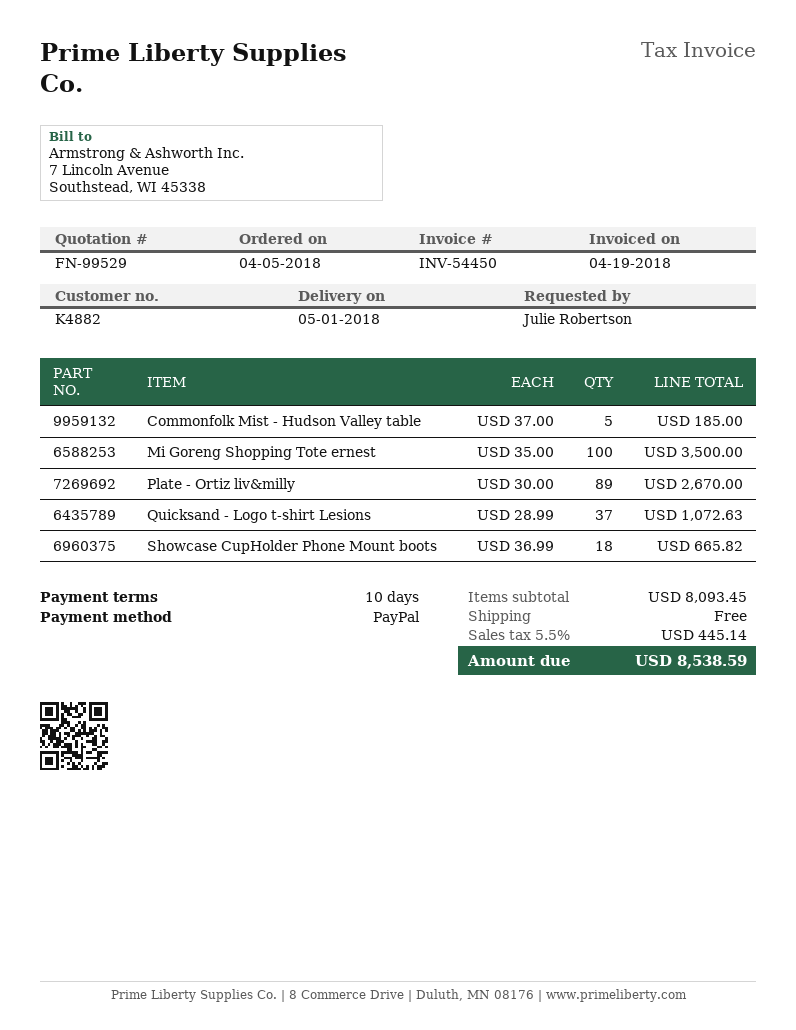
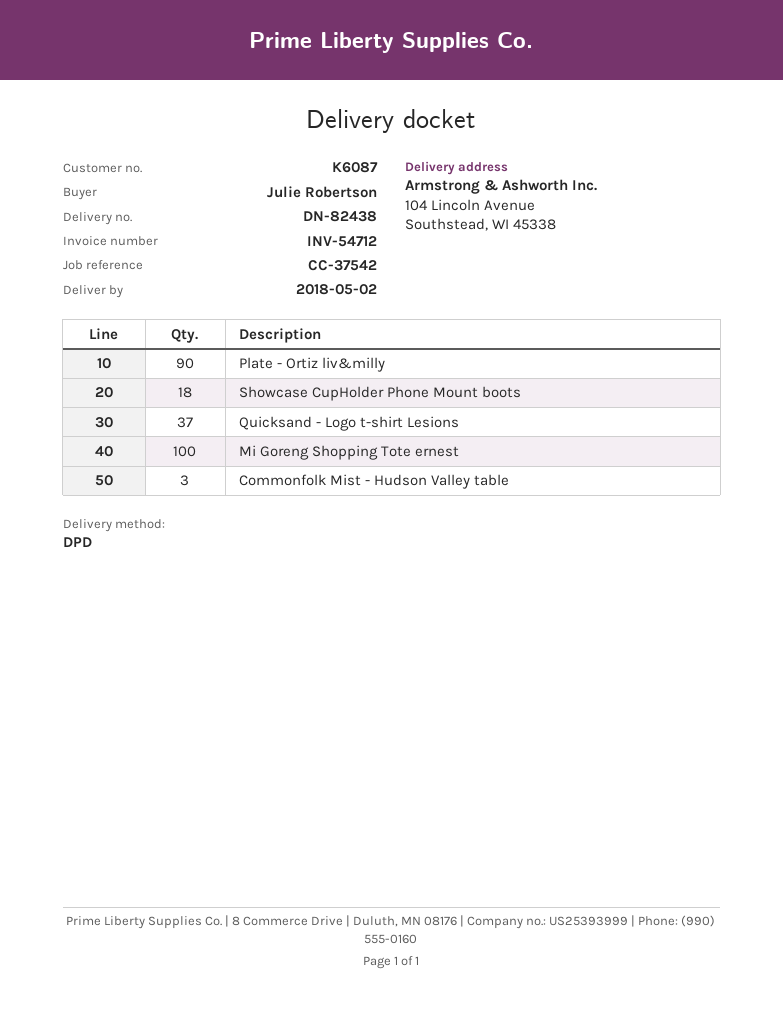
delivery date: 2018-05-01 -> 2018-05-02
invoice number: INV-54450 -> INV-54712
customer number: K4882 -> K6087
Commonfolk Mist - Hudson Valley table: 5 -> 3
Plate - Ortiz liv&milly: 89 -> 90

